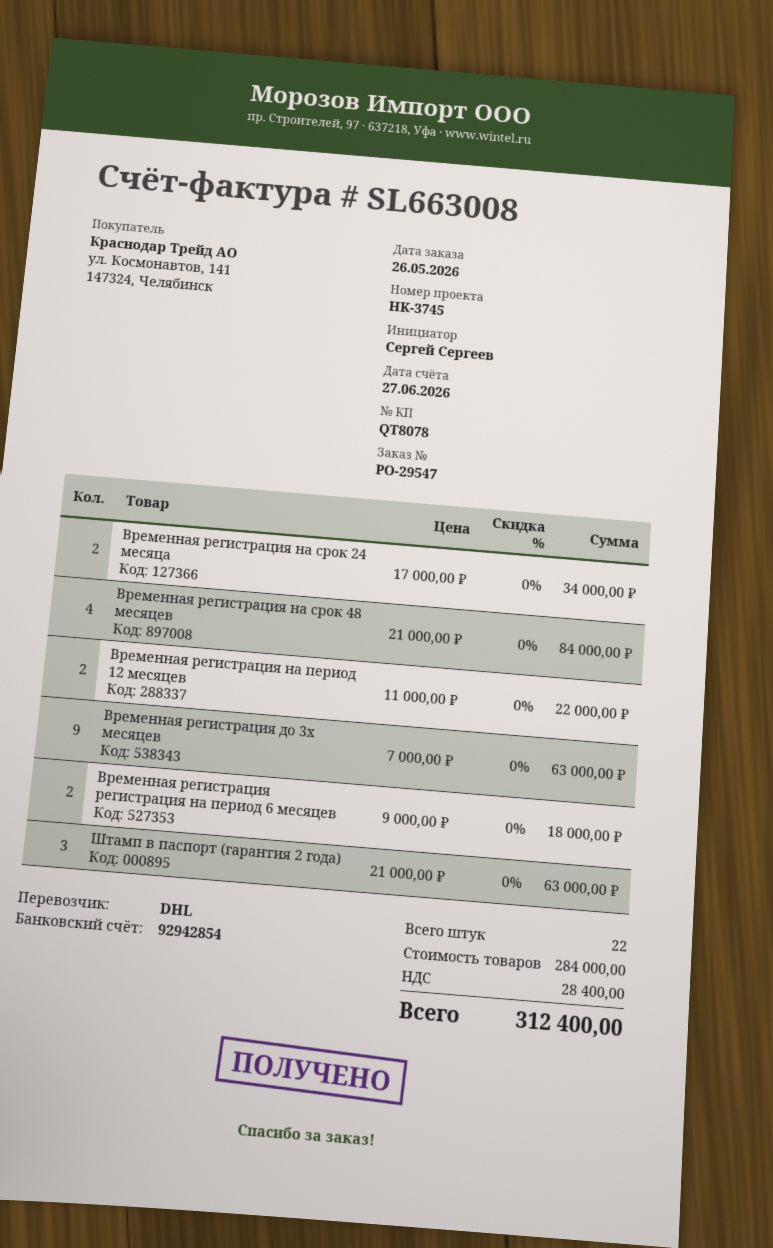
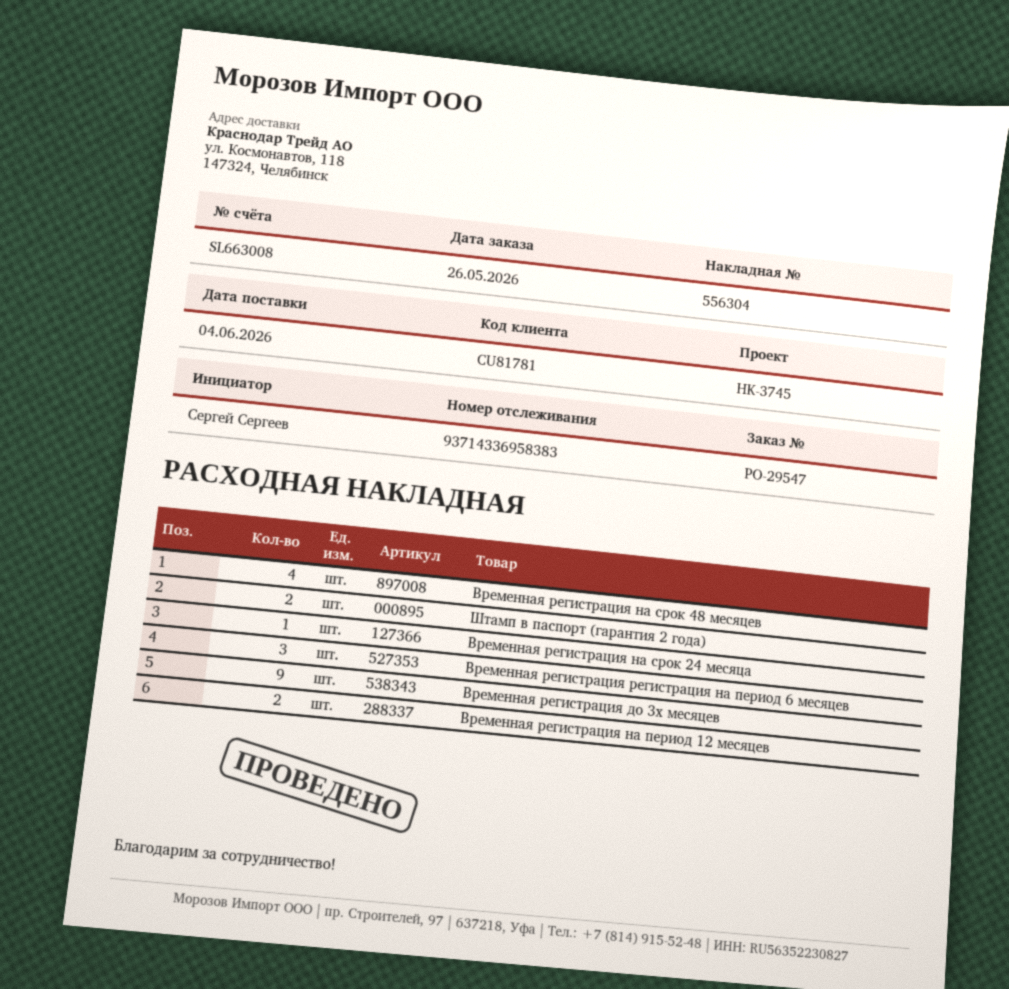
Временная регистрация на срок 24 месяца: 2 -> 1
Временная регистрация регистрация на период 6 месяцев: 2 -> 3
Штамп в паспорт (гарантия 2 года): 3 -> 2

